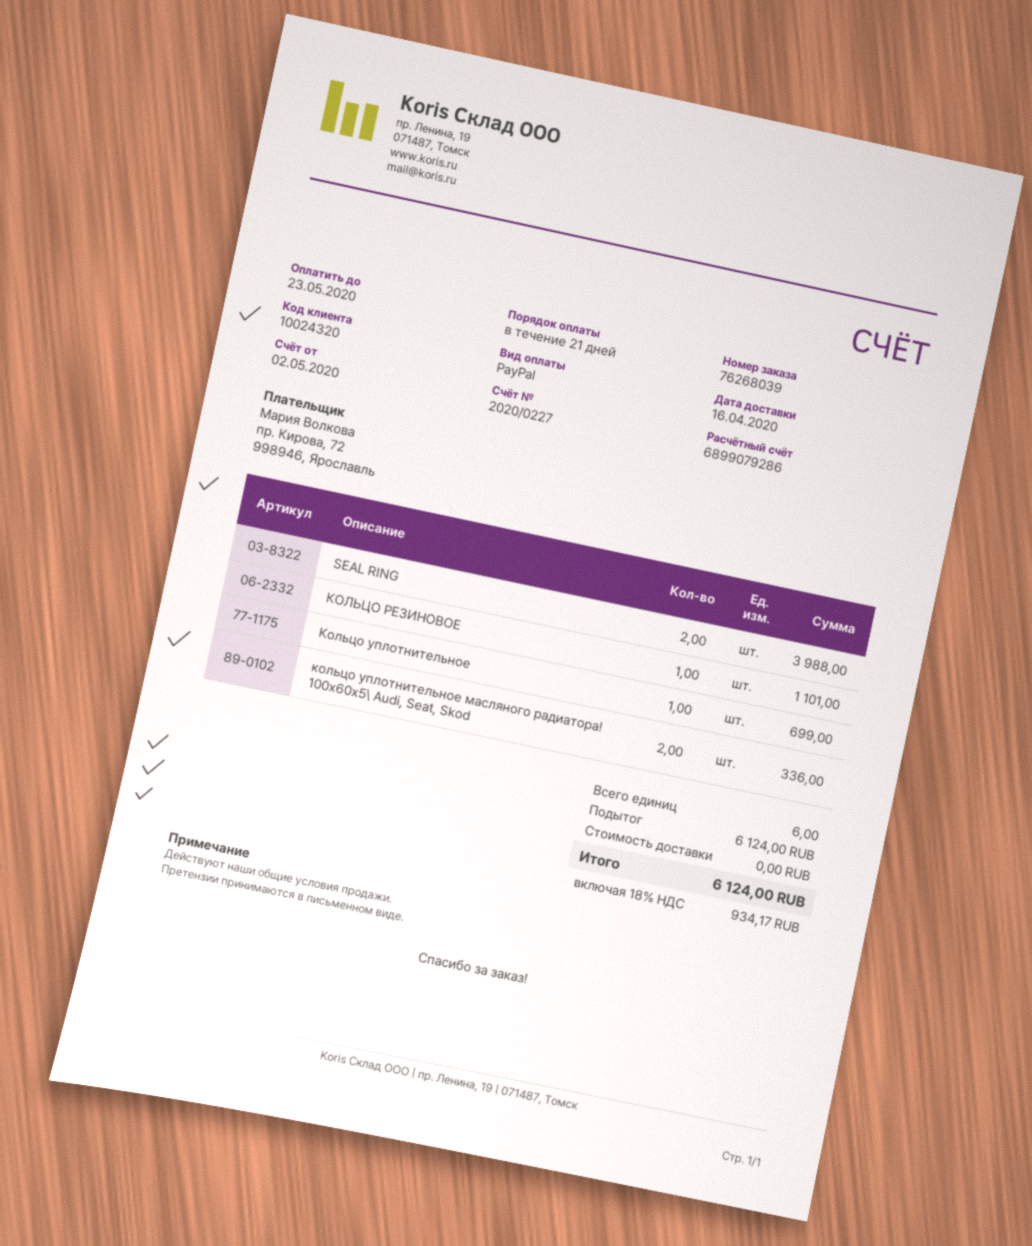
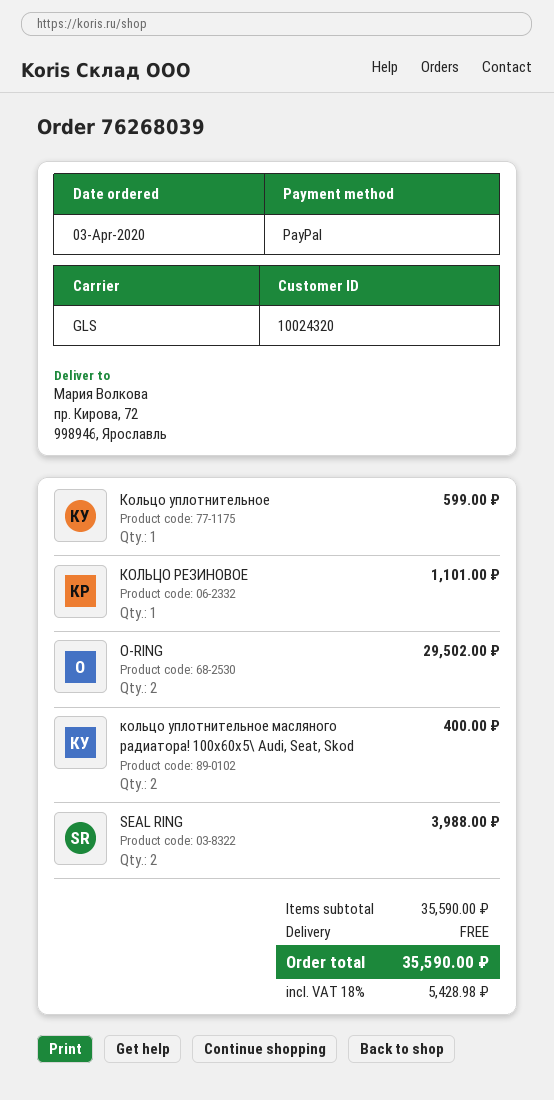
Кольцо уплотнительное: 1 for 699.00 -> 1 for 599.00
кольцо уплотнительное масляного радиатора! 100x60x5\ Audi, Seat, Skod: 2 for 336.00 -> 2 for 400.00
O-RING: none -> 2 for 29502.00
subtotal: 6124.00 -> 35590.00
tax: 18% = 934.17 -> 18% = 5428.98
total: 6124.00 -> 35590.00

